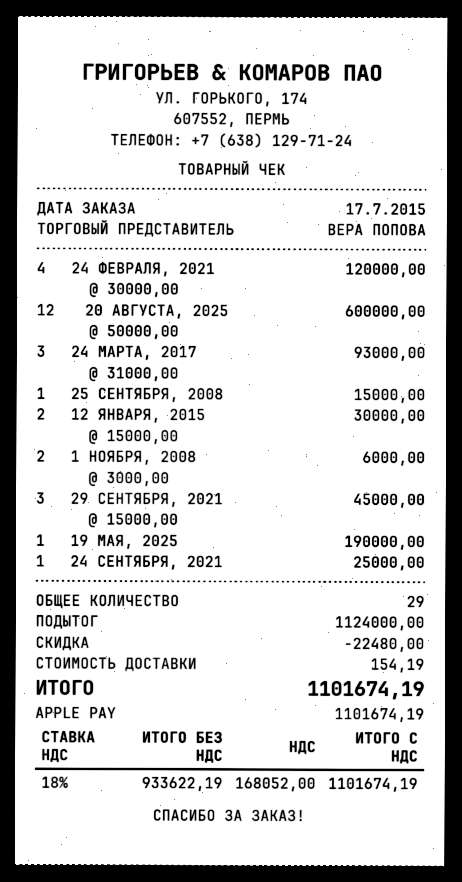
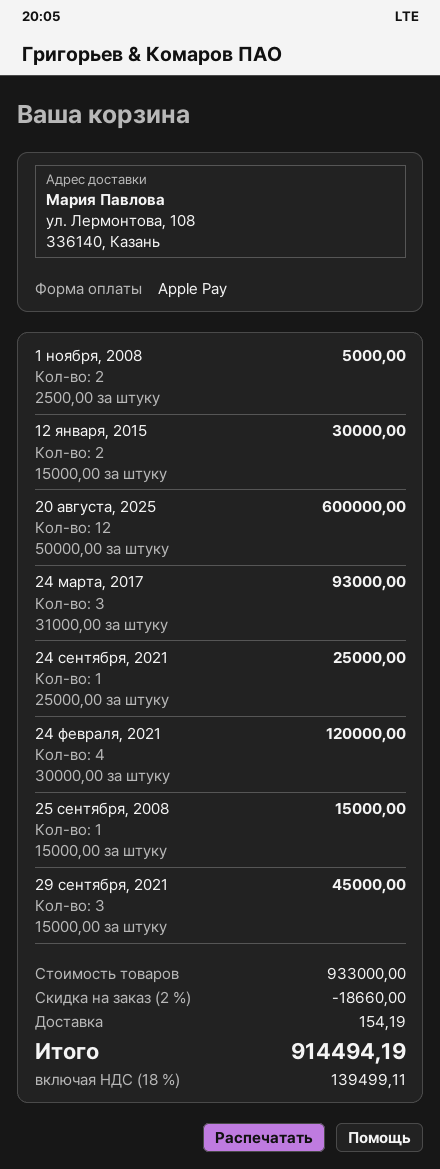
1 НОЯБРЯ, 2008: 2 x 3000.00 = 6000.00 -> 2 x 2500.00 = 5000.00
19 МАЯ, 2025: 1 x 190000.00 = 190000.00 -> none
subtotal: 1124000.00 -> 933000.00
discount: 22480.00 -> 18660.00
tax: 18% = 168052.00 -> 18% = 139499.11
total: 1101674.19 -> 914494.19

